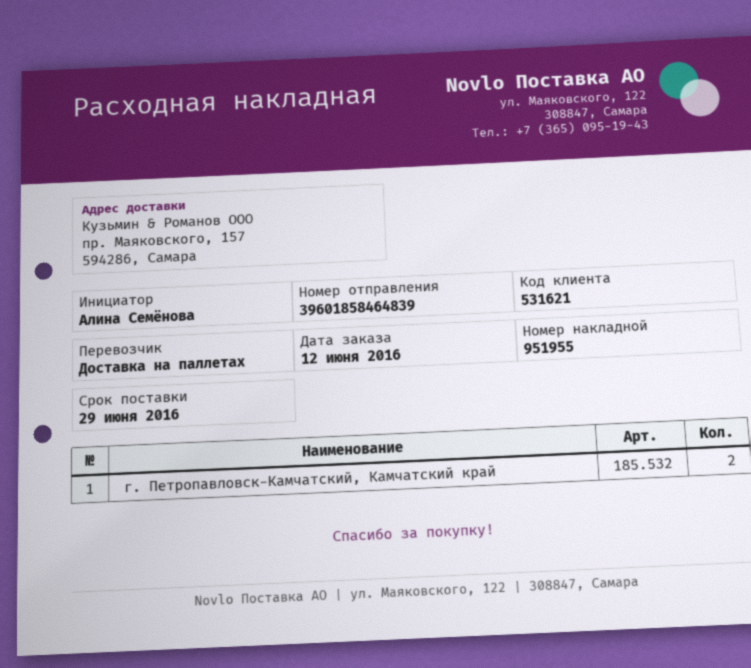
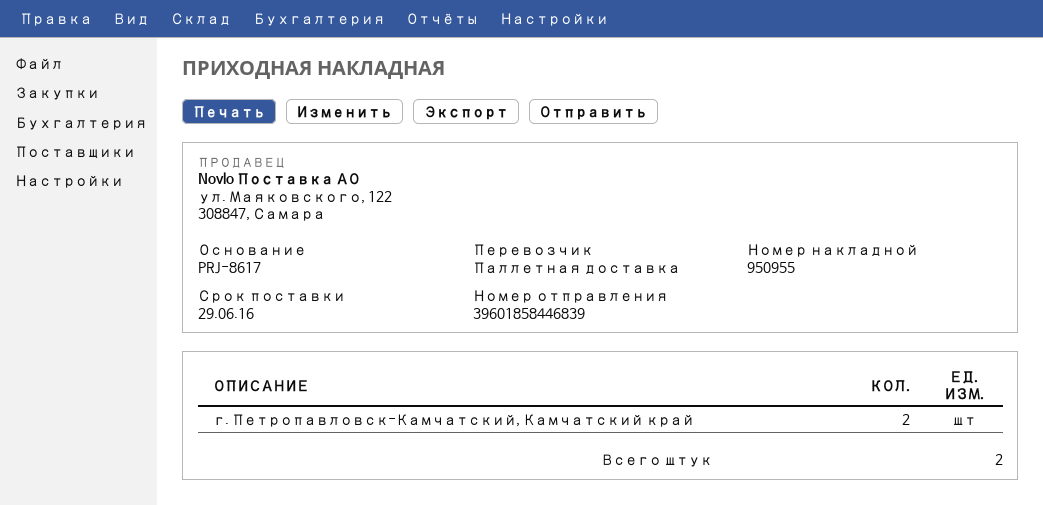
delivery note number: 951955 -> 950955
tracking number: 39601858464839 -> 39601858446839

